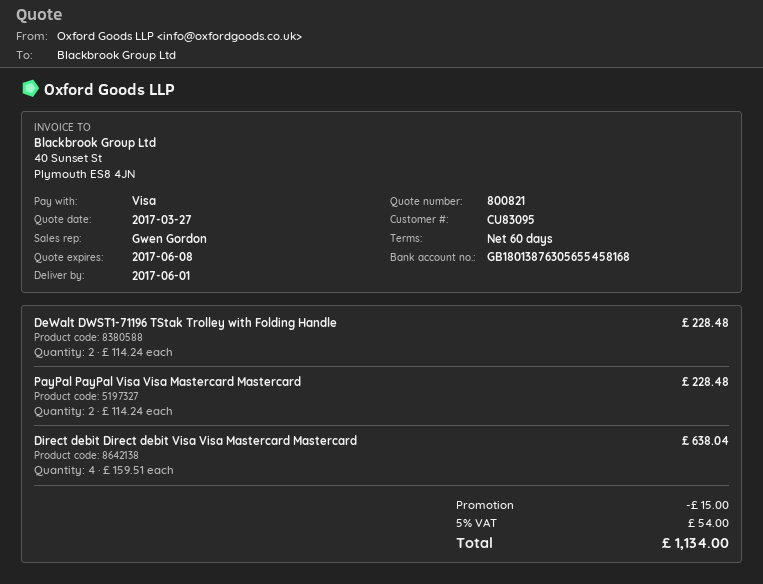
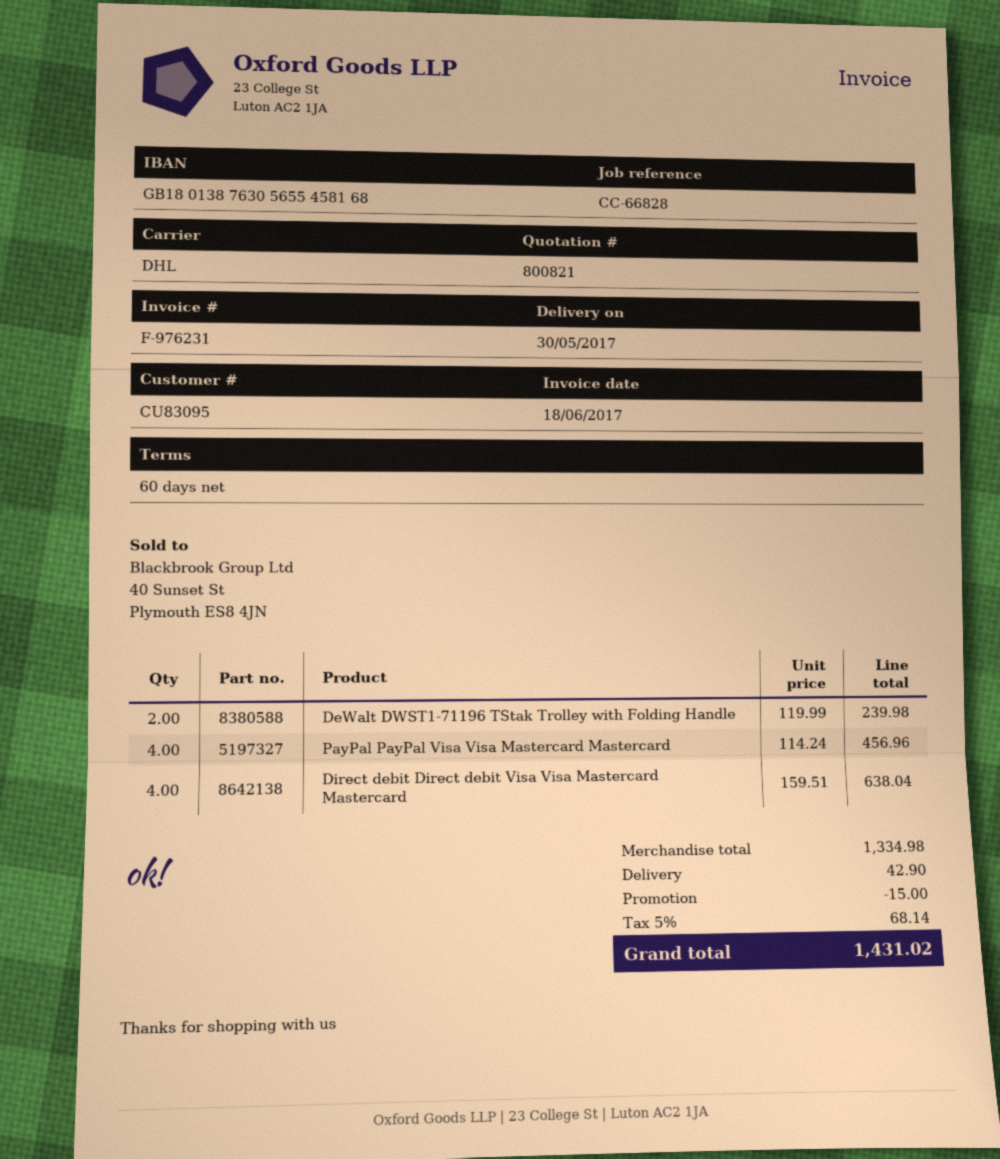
delivery date: 2017-06-01 -> 2017-05-30
DeWalt DWST1-71196 TStak Trolley with Folding Handle: 2 x 114.24 = 228.48 -> 2 x 119.99 = 239.98
PayPal PayPal Visa Visa Mastercard Mastercard: 2 x 114.24 = 228.48 -> 4 x 114.24 = 456.96
shipping: none -> 42.90
tax: 5% = 54.00 -> 5% = 68.14
total: 1134.00 -> 1431.02

